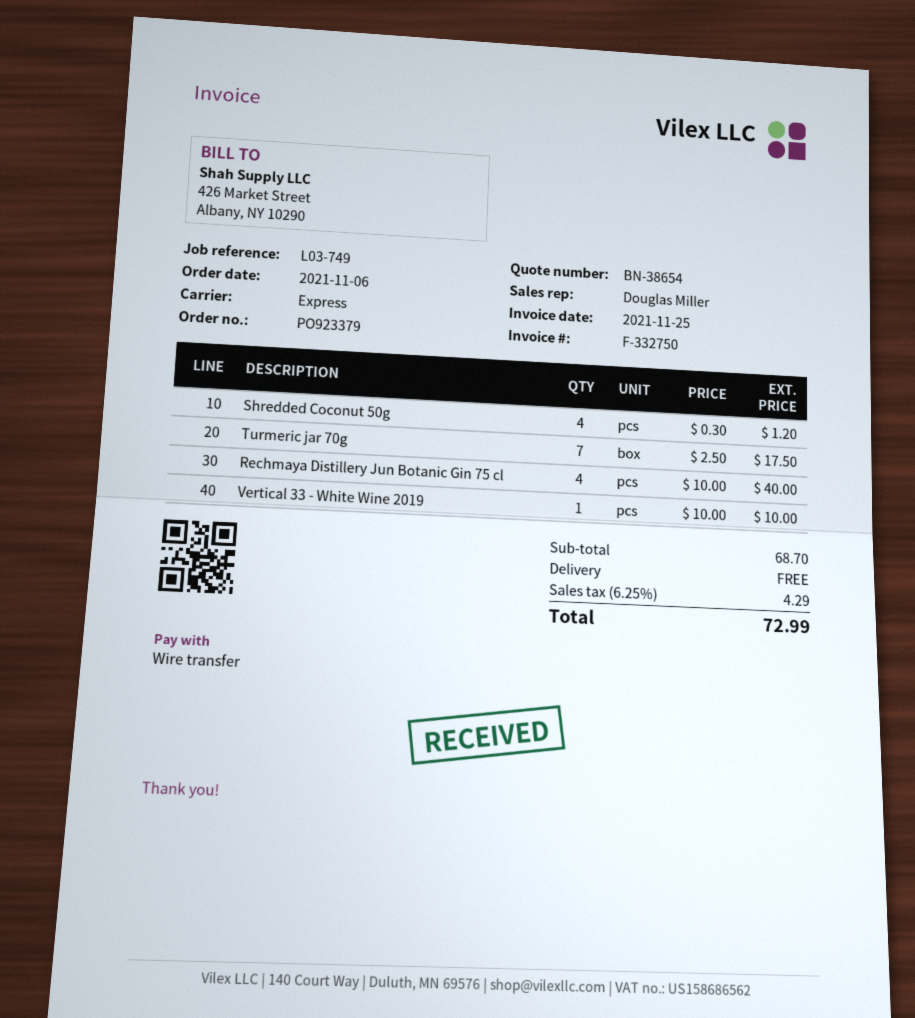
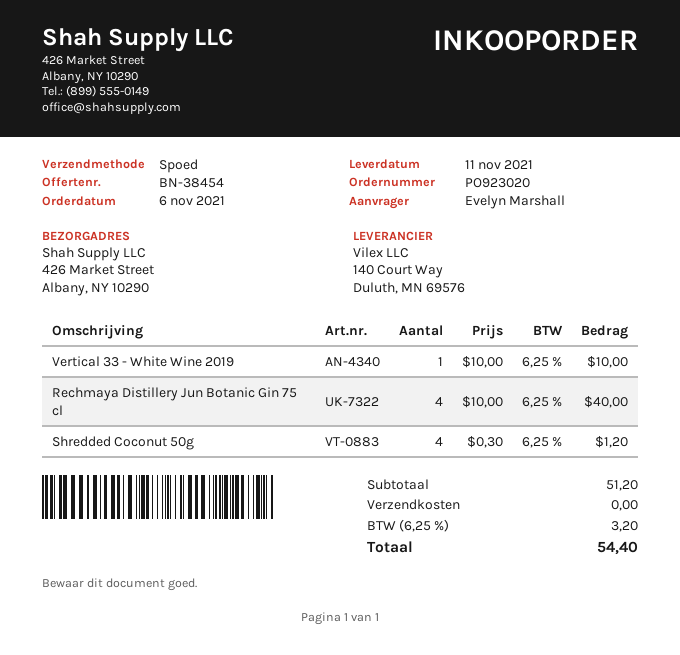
quote number: BN-38654 -> BN-38454
order number: PO923379 -> PO923020
Turmeric jar 70g: 7 x 2.50 = 17.50 -> none
subtotal: 68.70 -> 51.20
tax: 6.25% = 4.29 -> 6.25% = 3.20
total: 72.99 -> 54.40

